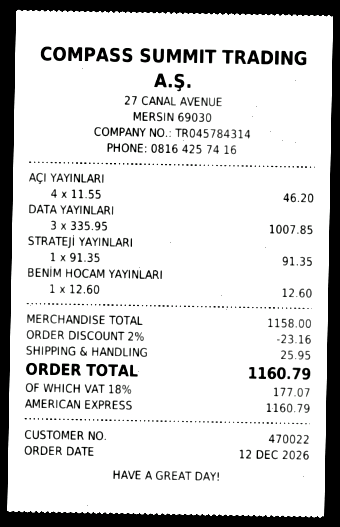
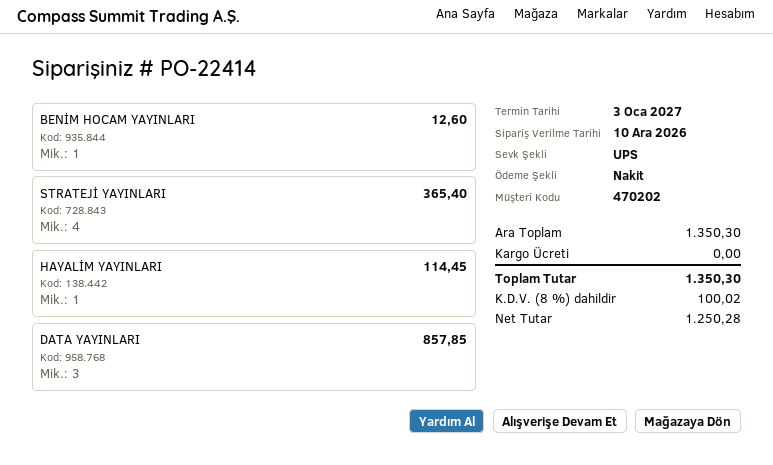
order date: 2026-12-12 -> 2026-12-10
customer number: 470022 -> 470202
payment method: American Express -> cash
AÇI YAYINLARI: 4 for 46.20 -> none
DATA YAYINLARI: 3 for 1007.85 -> 3 for 857.85
STRATEJİ YAYINLARI: 1 for 91.35 -> 4 for 365.40
HAYALİM YAYINLARI: none -> 1 for 114.45
subtotal: 1158.00 -> 1350.30
discount: 2% = 23.16 -> none
shipping: 25.95 -> 0.00
tax: 18% = 177.07 -> 8% = 100.02
total: 1160.79 -> 1350.30

